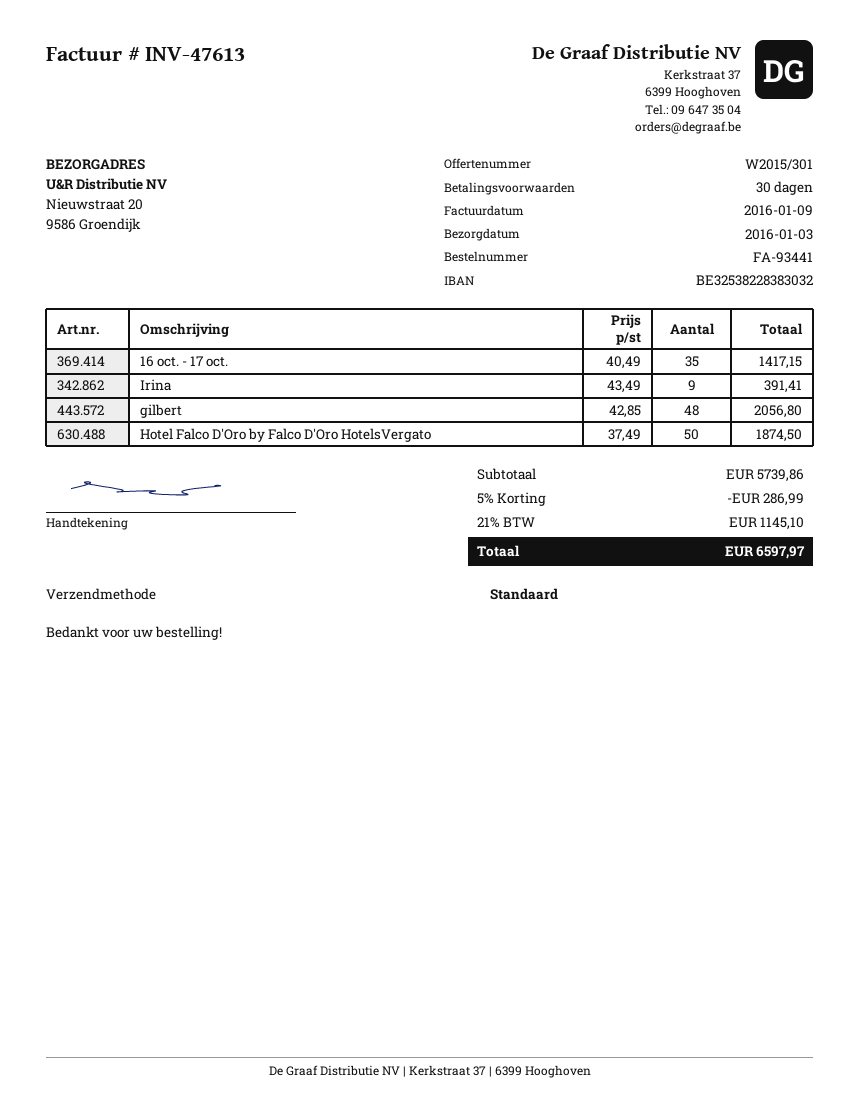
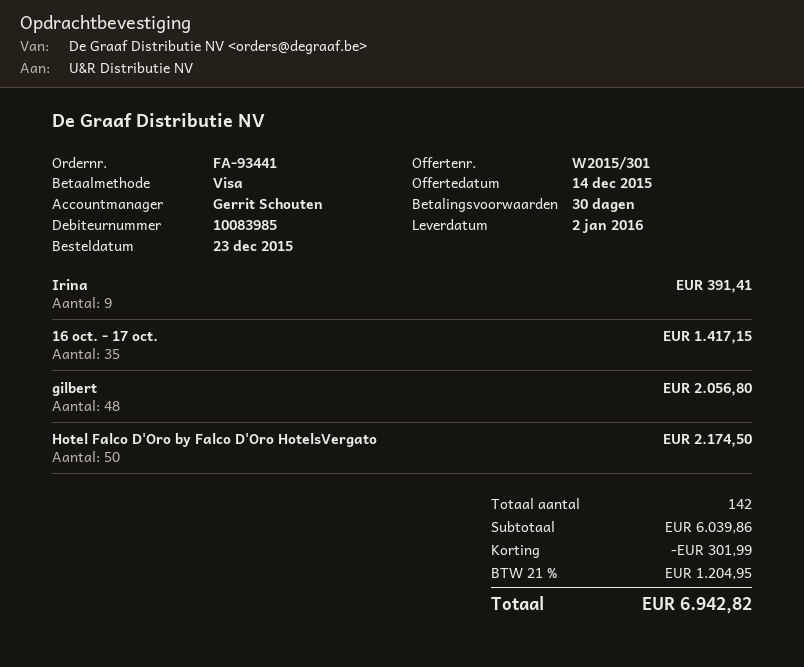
delivery date: 2016-01-03 -> 2016-01-02
Hotel Falco D'Oro by Falco D'Oro HotelsVergato: 50 for 1874.50 -> 50 for 2174.50
subtotal: 5739.86 -> 6039.86
discount: 286.99 -> 301.99
tax: 21% = 1145.10 -> 21% = 1204.95
total: 6597.97 -> 6942.82

